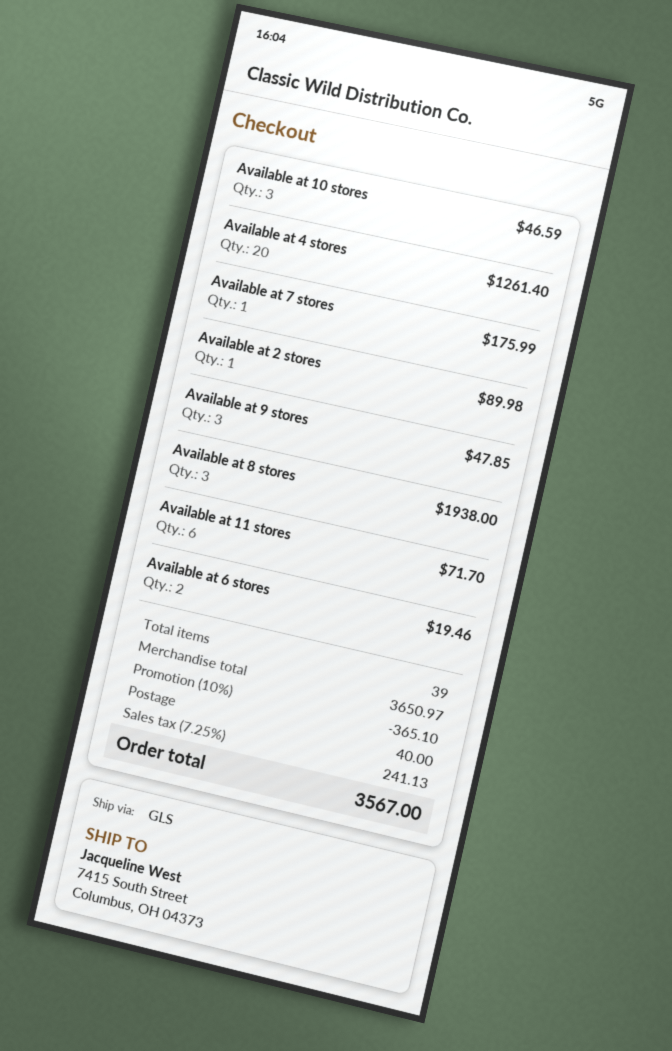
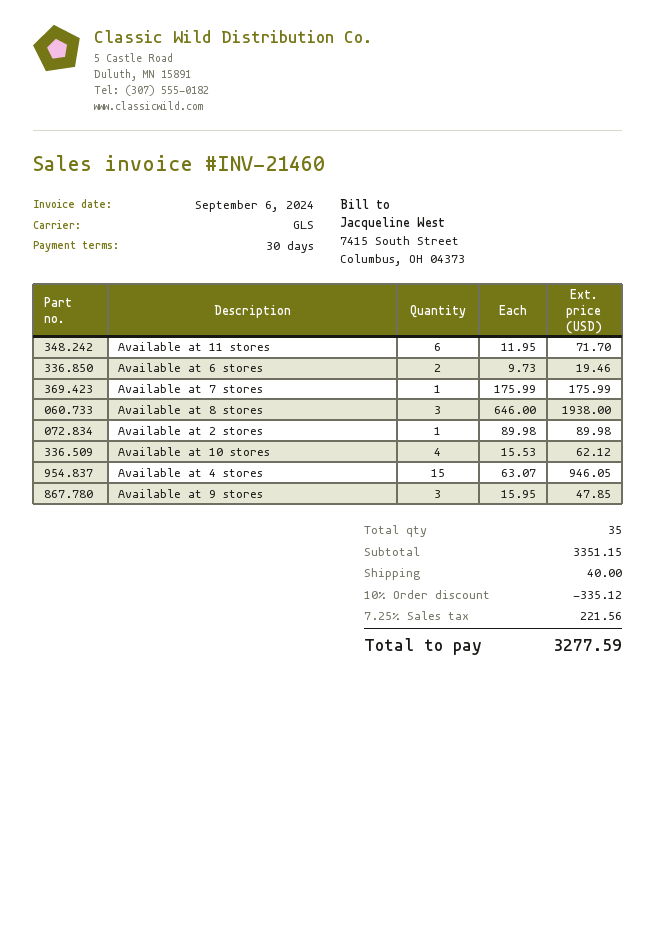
Available at 10 stores: 3 for 46.59 -> 4 for 62.12
Available at 4 stores: 20 for 1261.40 -> 15 for 946.05
total quantity: 39 -> 35
subtotal: 3650.97 -> 3351.15
discount: 10% = 365.10 -> 10% = 335.12
tax: 7.25% = 241.13 -> 7.25% = 221.56
total: 3567.00 -> 3277.59

